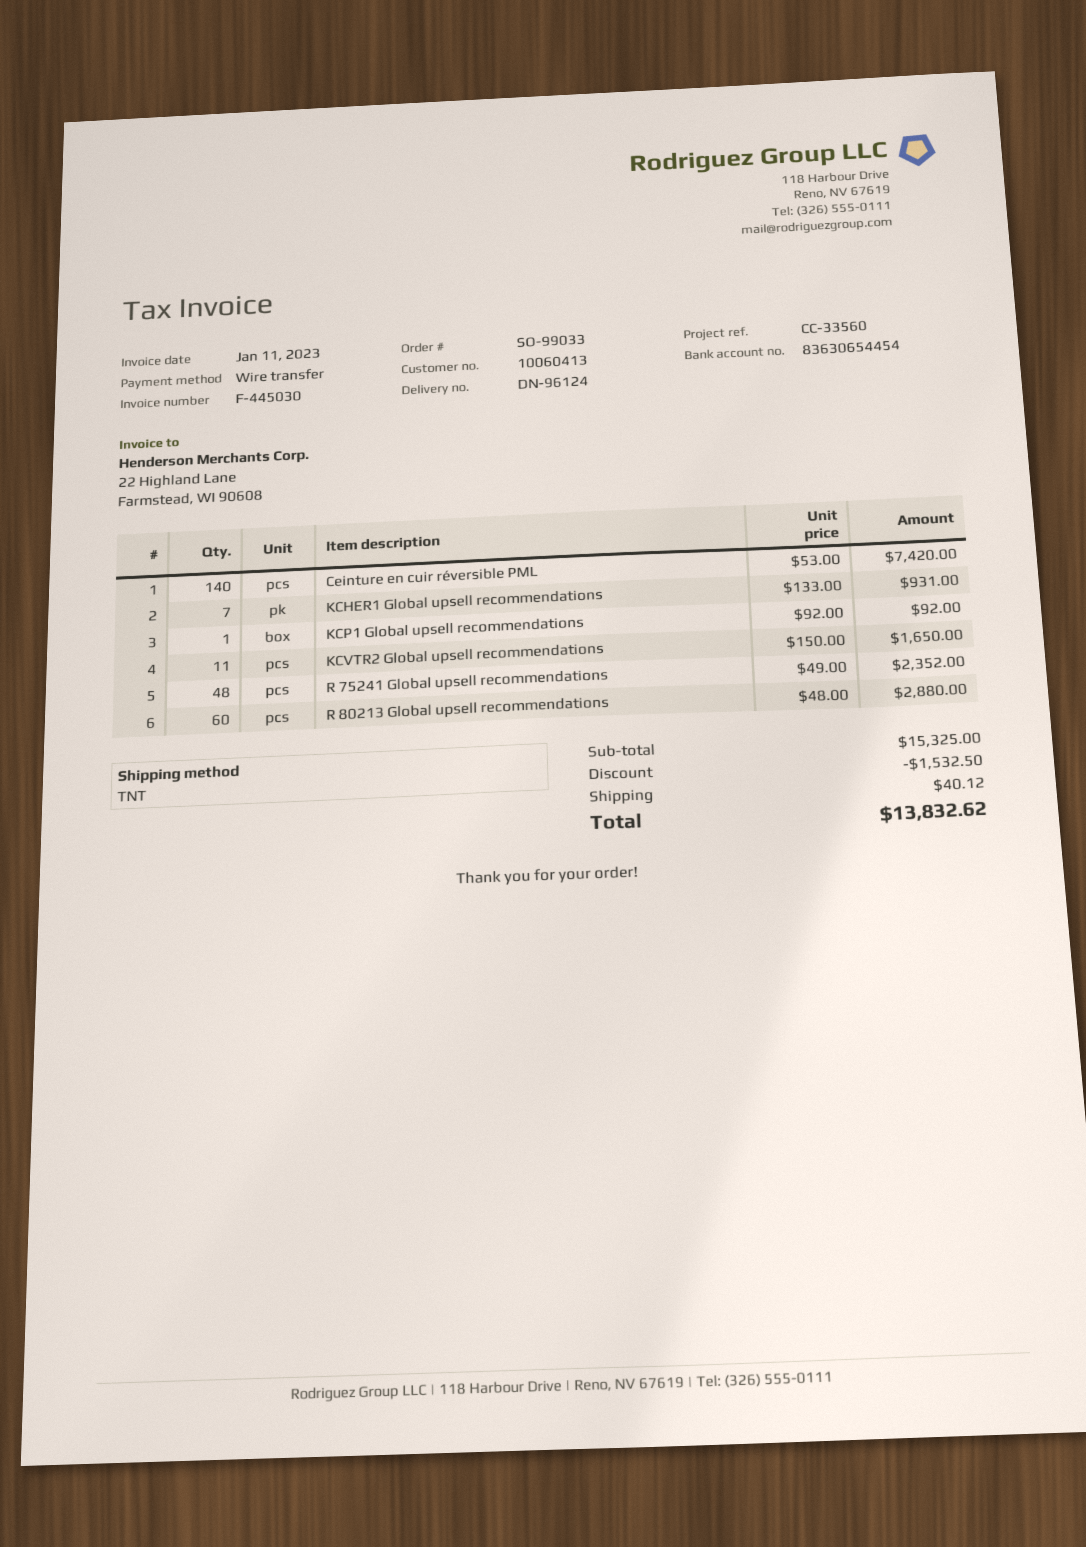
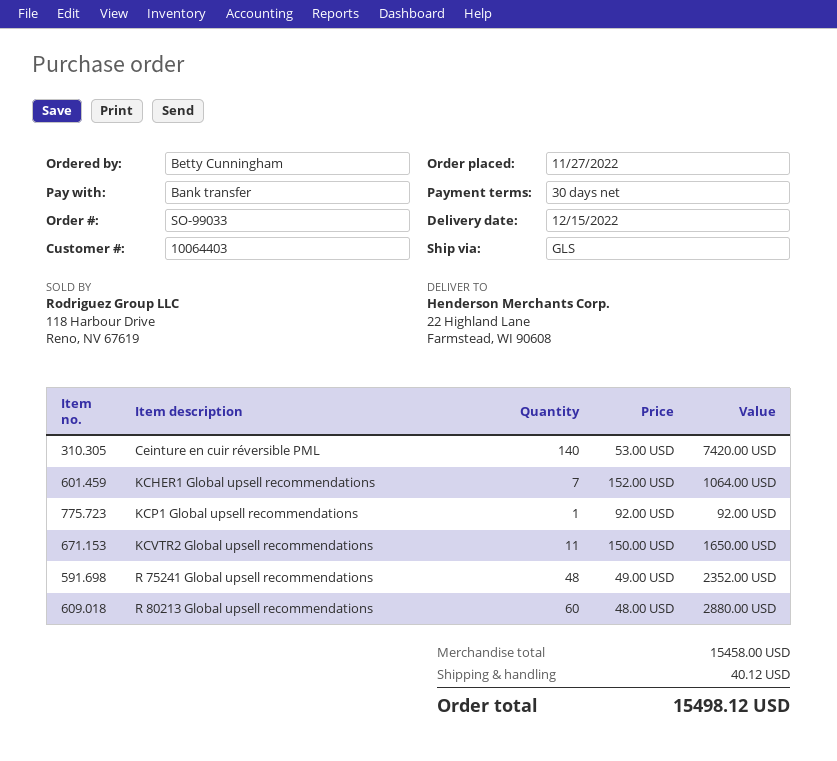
customer number: 10060413 -> 10064403
shipping method: TNT -> GLS
KCHER1 Global upsell recommendations: 7 x 133.00 = 931.00 -> 7 x 152.00 = 1064.00
subtotal: 15325.00 -> 15458.00
discount: 1532.50 -> none
total: 13832.62 -> 15498.12

